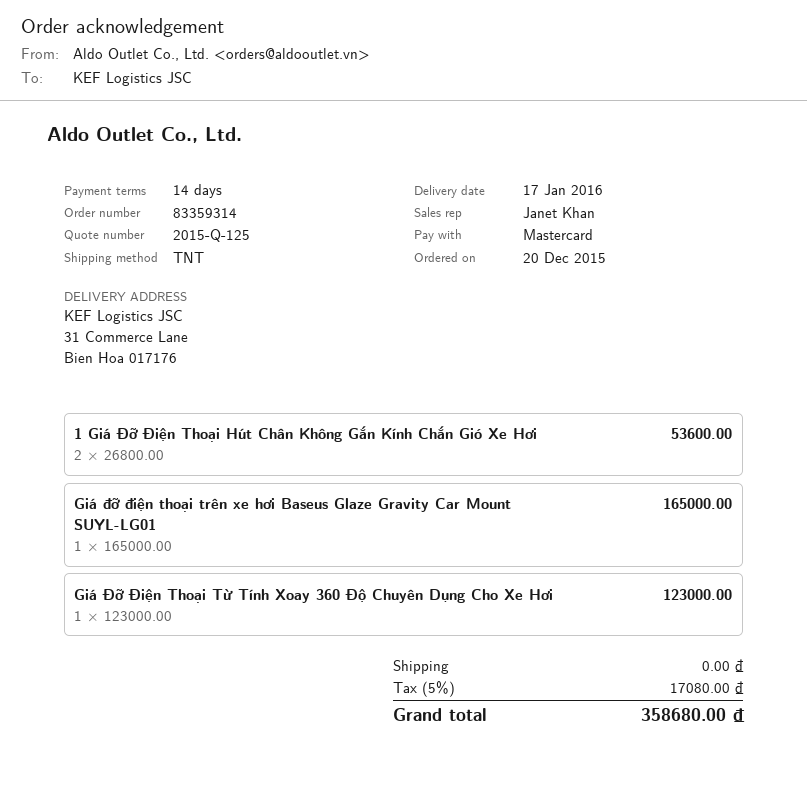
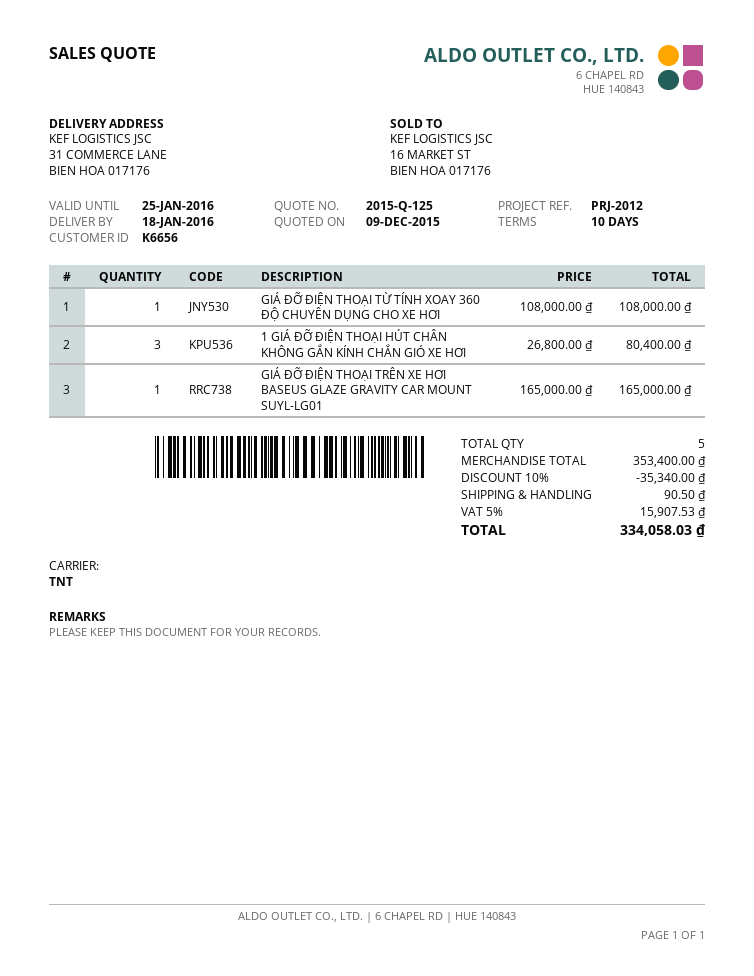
delivery date: 2016-01-17 -> 2016-01-18
payment terms: 14 days -> 10 days
1 Giá Đỡ Điện Thoại Hút Chân Không Gắn Kính Chắn Gió Xe Hơi: 2 x 26800.00 = 53600.00 -> 3 x 26800.00 = 80400.00
Giá Đỡ Điện Thoại Từ Tính Xoay 360 Độ Chuyên Dụng Cho Xe Hơi: 1 x 123000.00 = 123000.00 -> 1 x 108000.00 = 108000.00
discount: none -> 10% = 35340.00
shipping: 0.00 -> 90.50
tax: 5% = 17080.00 -> 5% = 15907.53
total: 358680.00 -> 334058.03

